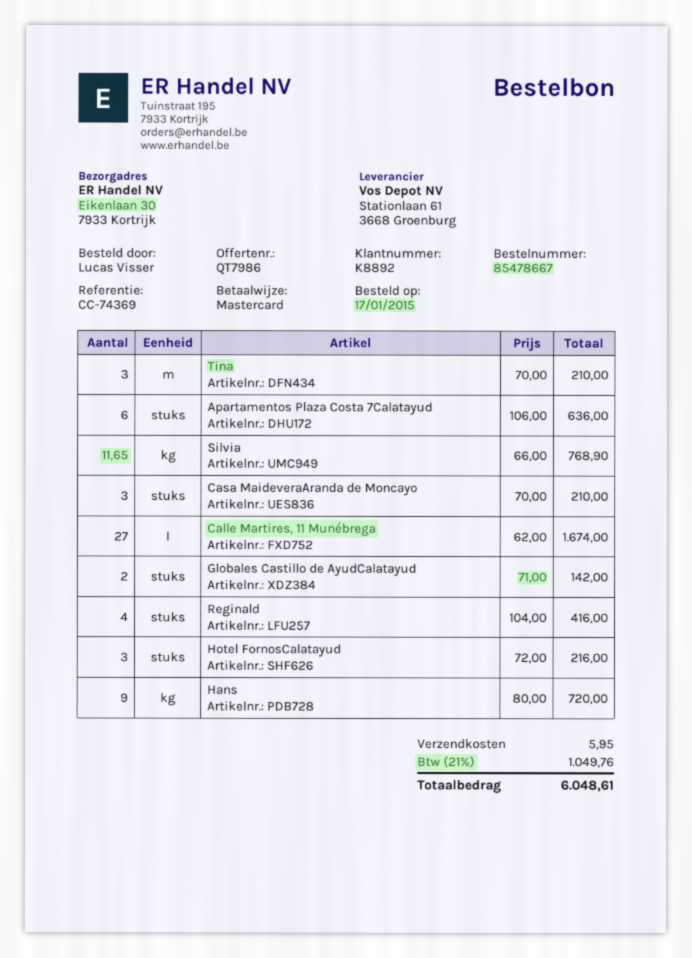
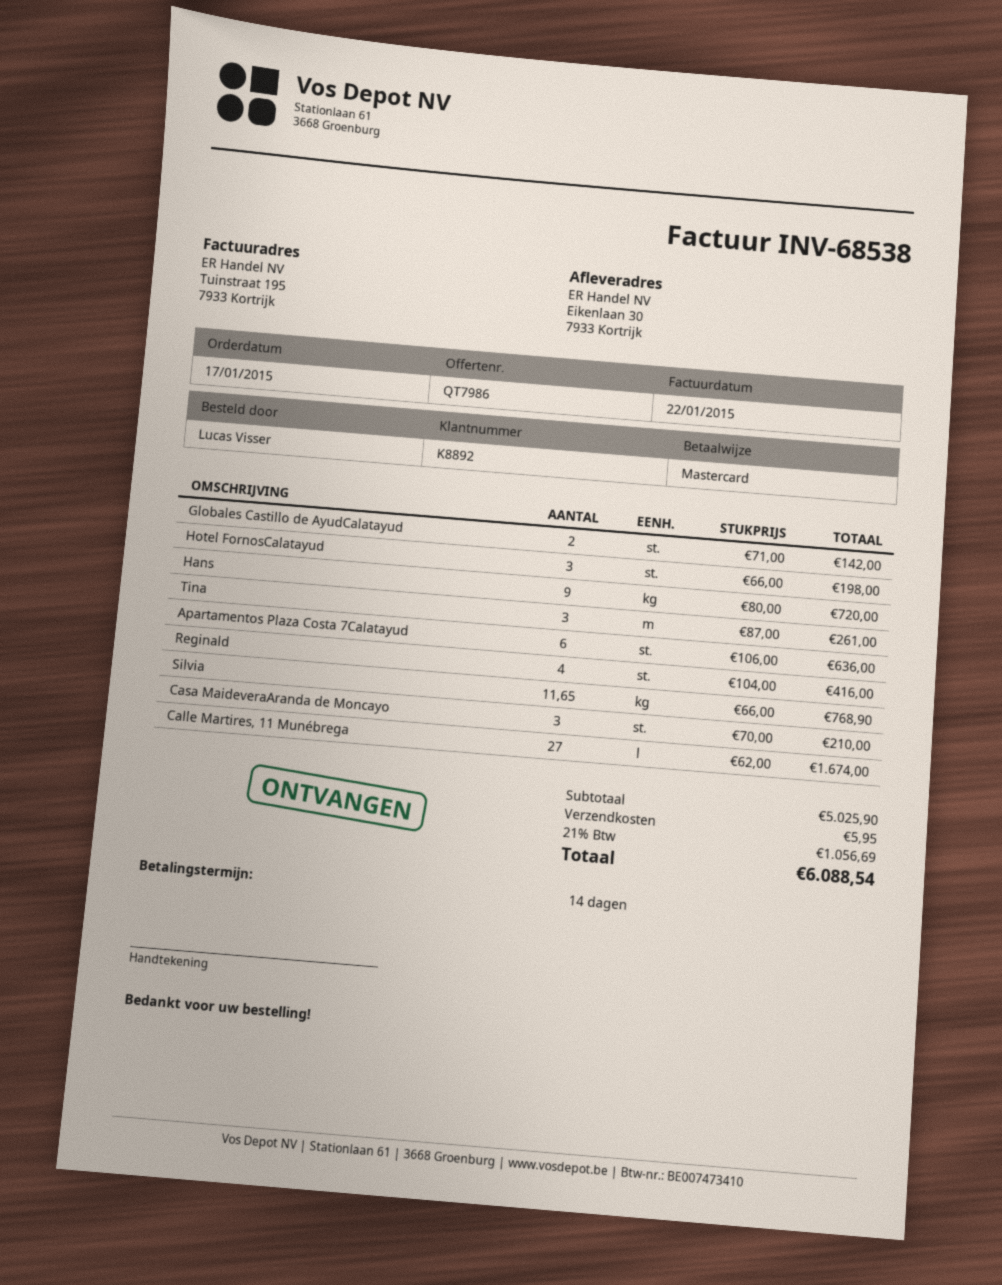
Tina: 3 x 70.00 = 210.00 -> 3 x 87.00 = 261.00
Hotel FornosCalatayud: 3 x 72.00 = 216.00 -> 3 x 66.00 = 198.00
tax: 21% = 1049.76 -> 21% = 1056.69
total: 6048.61 -> 6088.54

